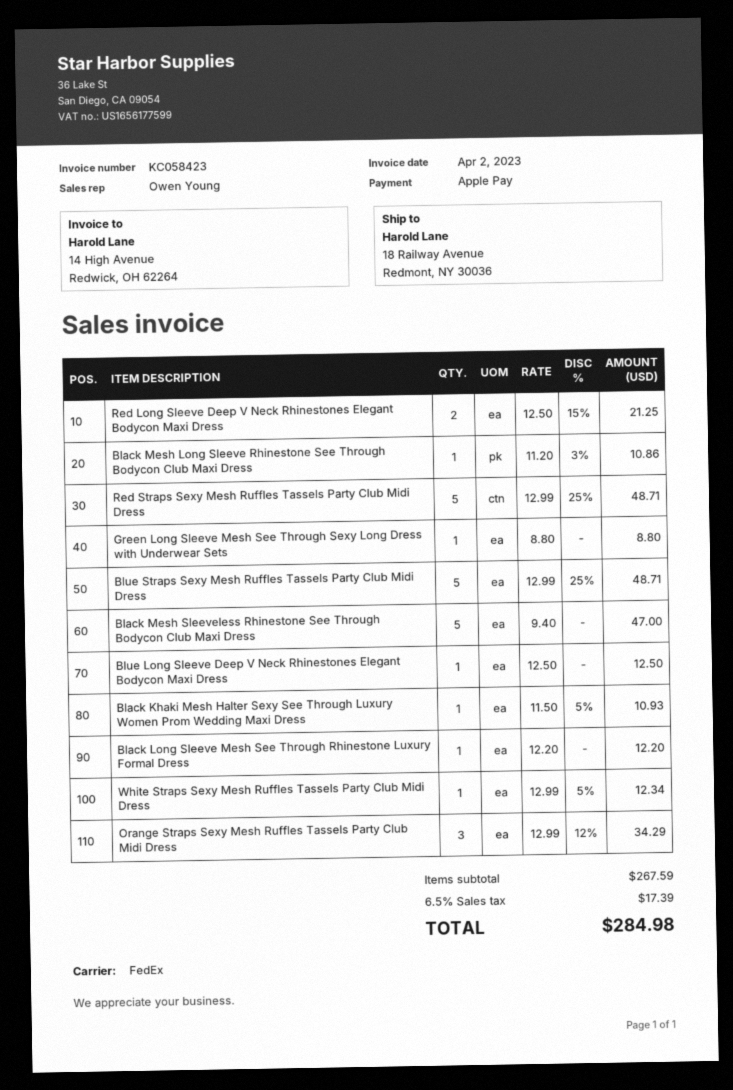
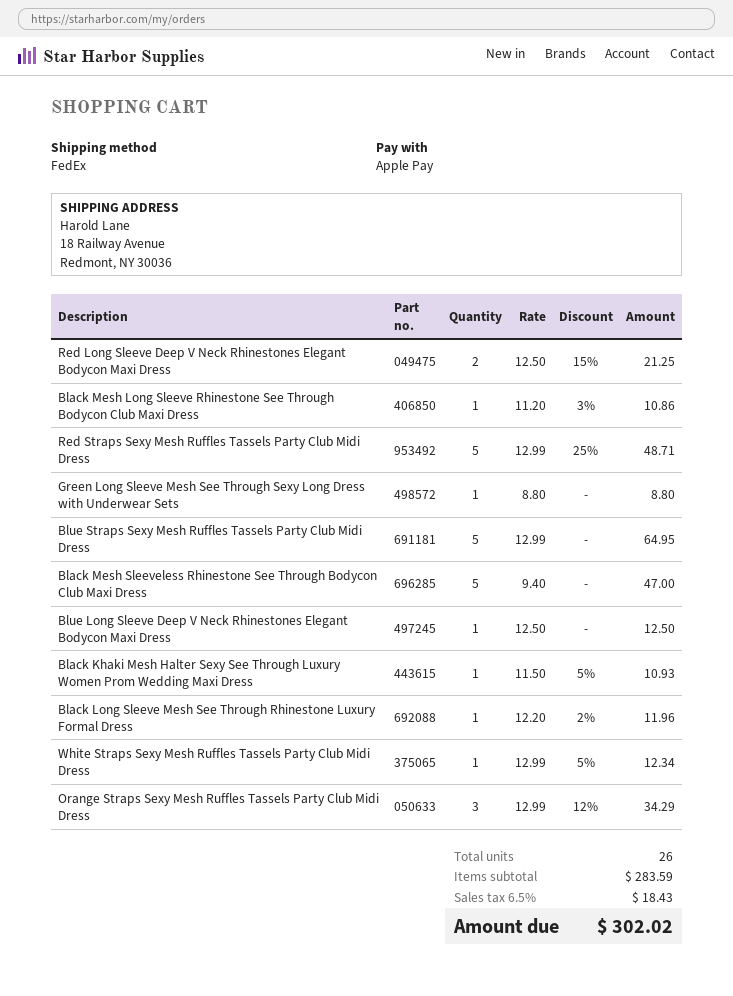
Blue Straps Sexy Mesh Ruffles Tassels Party Club Midi Dress: 5 x 12.99 - 25% = 48.71 -> 5 x 12.99 = 64.95
Black Long Sleeve Mesh See Through Rhinestone Luxury Formal Dress: 1 x 12.20 = 12.20 -> 1 x 12.20 - 2% = 11.96
subtotal: 267.59 -> 283.59
tax: 6.5% = 17.39 -> 6.5% = 18.43
total: 284.98 -> 302.02

